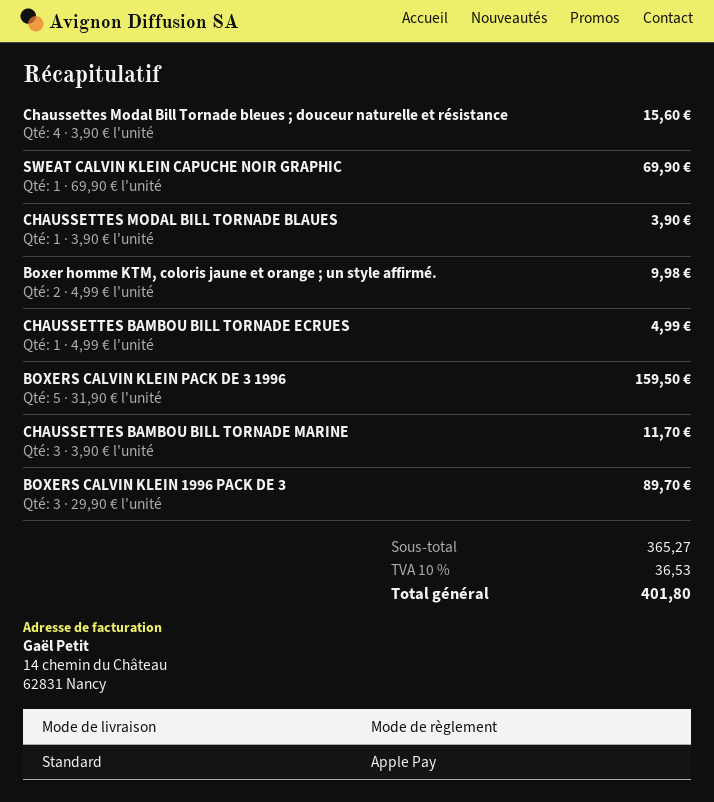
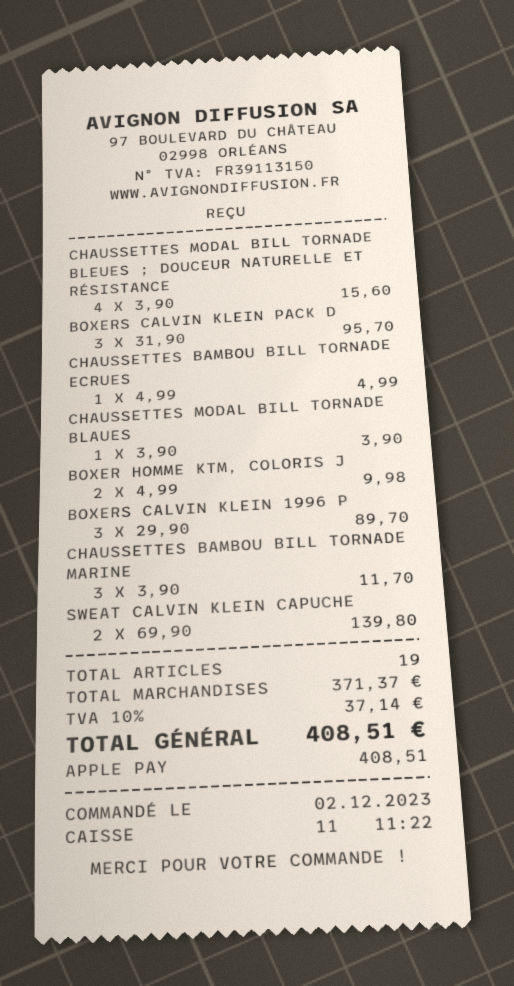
SWEAT CALVIN KLEIN CAPUCHE NOIR GRAPHIC: 1 x 69.90 = 69.90 -> 2 x 69.90 = 139.80
BOXERS CALVIN KLEIN PACK DE 3 1996: 5 x 31.90 = 159.50 -> 3 x 31.90 = 95.70
subtotal: 365.27 -> 371.37
tax: 10% = 36.53 -> 10% = 37.14
total: 401.80 -> 408.51

